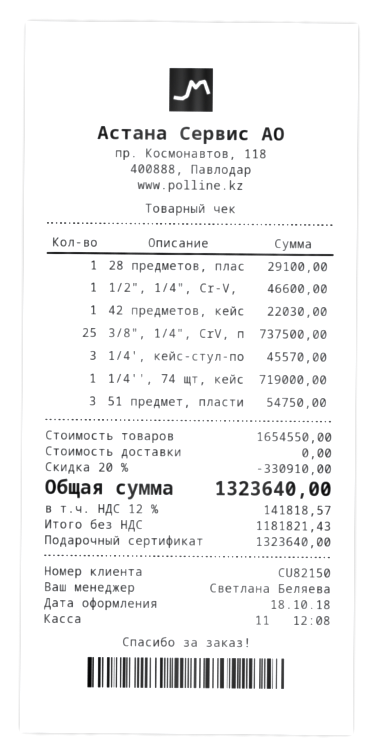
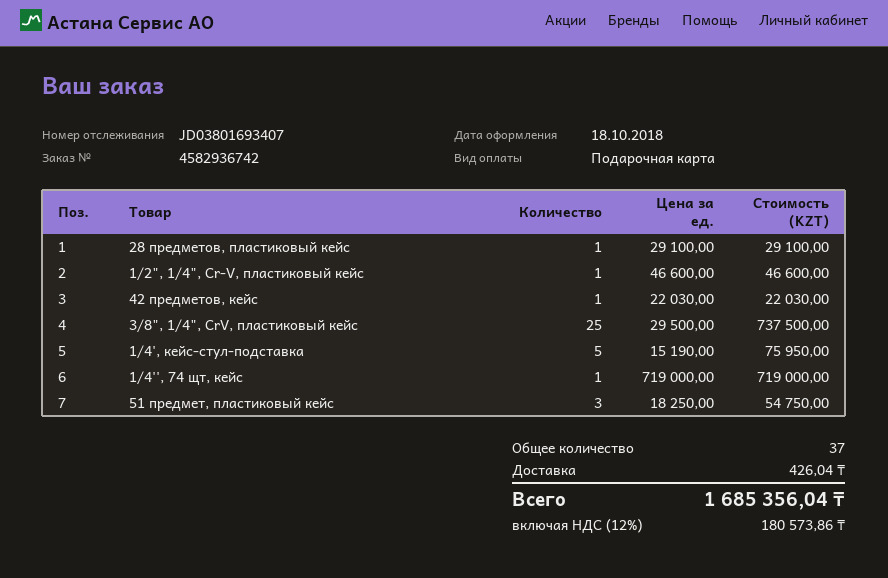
1/4', кейс-стул-по: 3 for 45570.00 -> 5 for 75950.00
discount: 20% = 330910.00 -> none
shipping: 0.00 -> 426.04
tax: 12% = 141818.57 -> 12% = 180573.86
total: 1323640.00 -> 1685356.04

